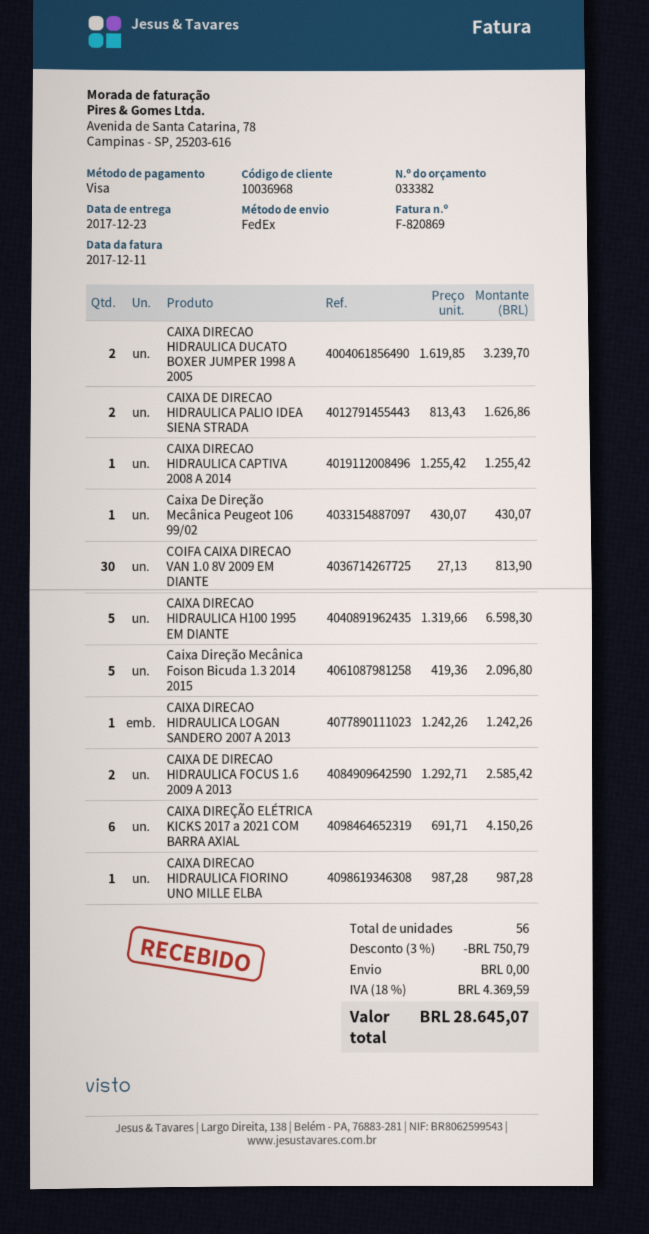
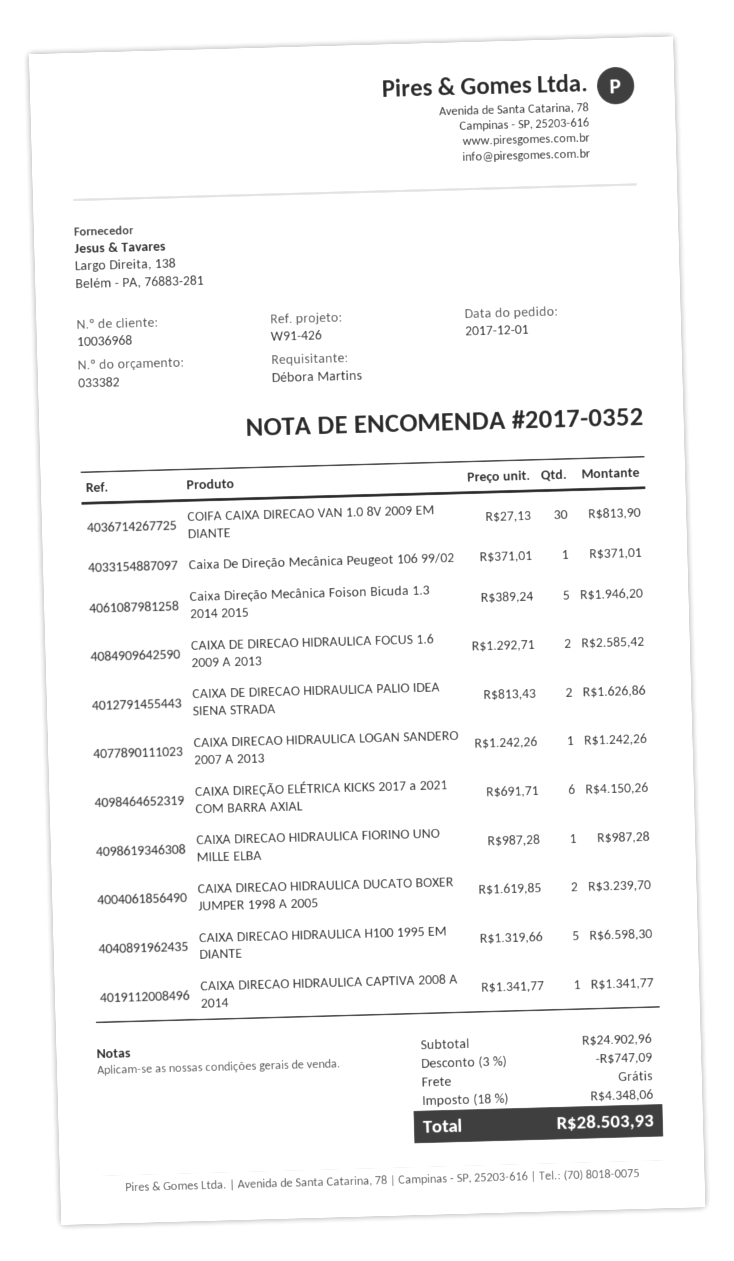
CAIXA DIRECAO HIDRAULICA CAPTIVA 2008 A 2014: 1 x 1255.42 = 1255.42 -> 1 x 1341.77 = 1341.77
Caixa De Direção Mecânica Peugeot 106 99/02: 1 x 430.07 = 430.07 -> 1 x 371.01 = 371.01
Caixa Direção Mecânica Foison Bicuda 1.3 2014 2015: 5 x 419.36 = 2096.80 -> 5 x 389.24 = 1946.20
discount: 3% = 750.79 -> 3% = 747.09
tax: 18% = 4369.59 -> 18% = 4348.06
total: 28645.07 -> 28503.93

